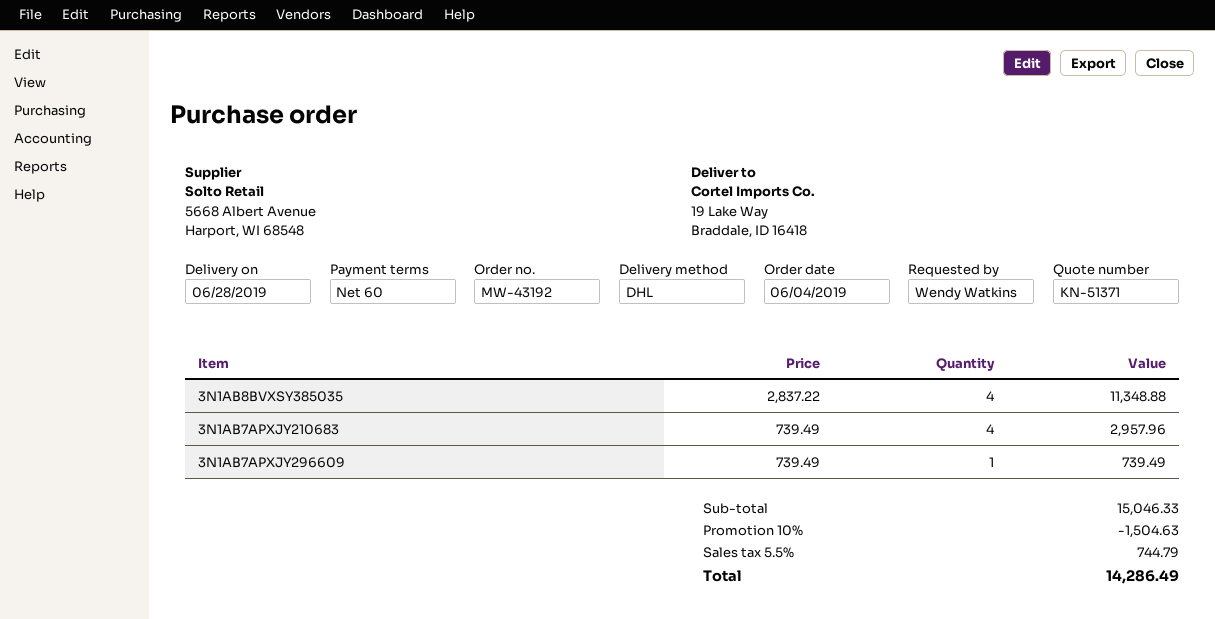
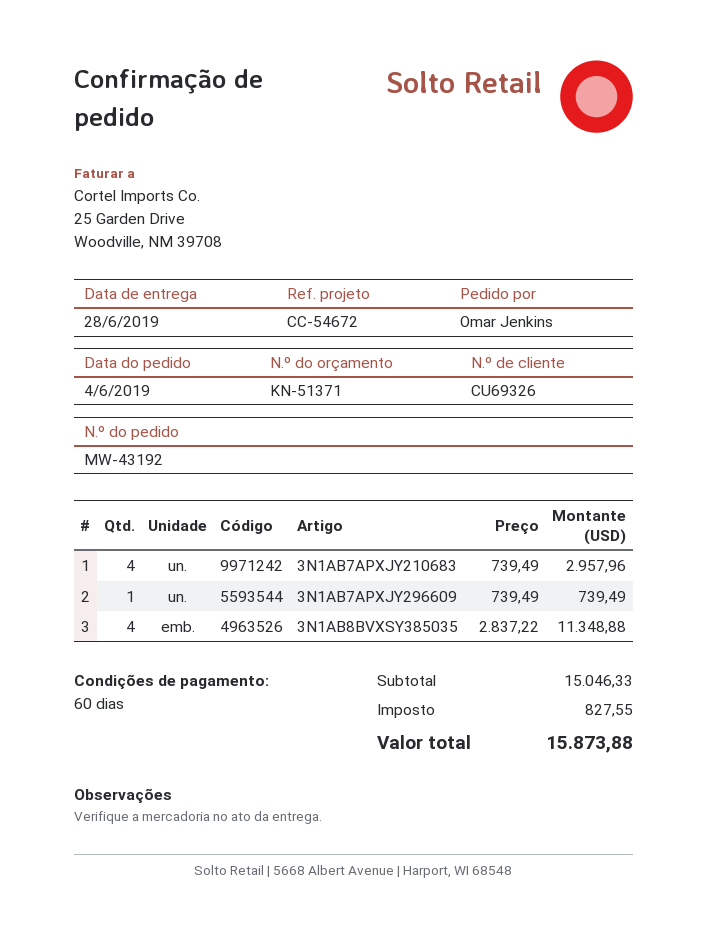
ordered by: Wendy Watkins -> Omar Jenkins
discount: 10% = 1504.63 -> none
tax: 744.79 -> 827.55
total: 14286.49 -> 15873.88

